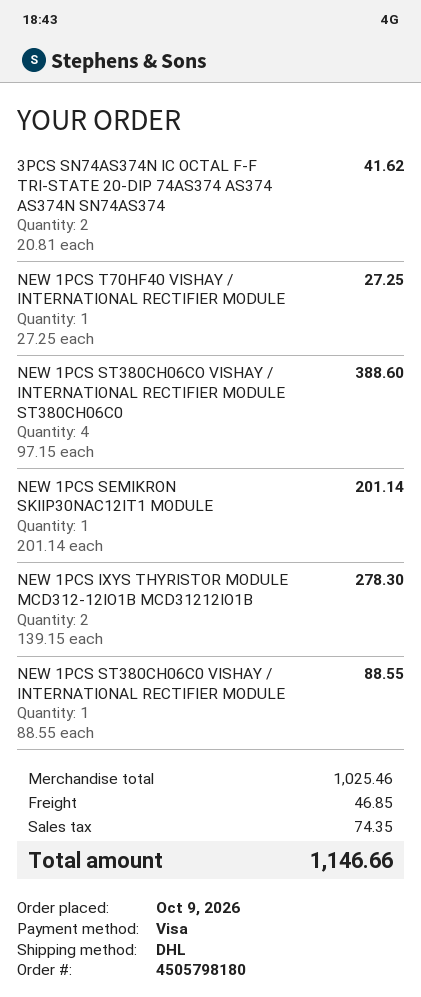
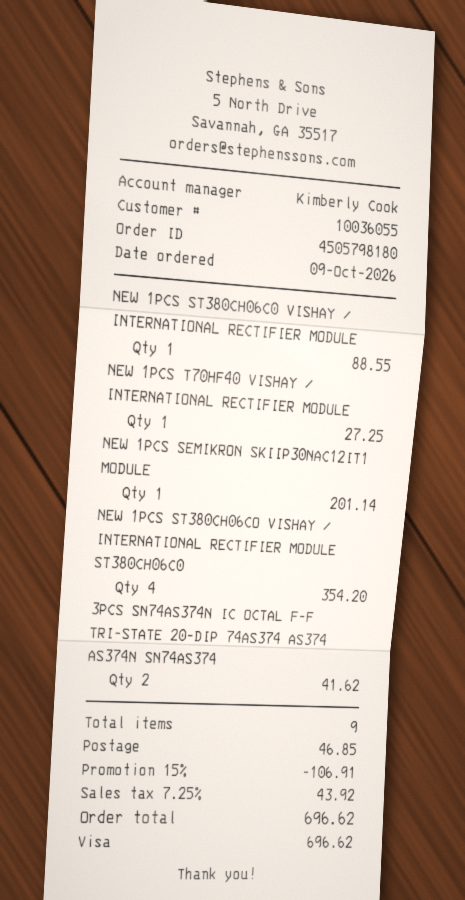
NEW 1PCS ST380CH06CO VISHAY / INTERNATIONAL RECTIFIER MODULE ST380CH06C0: 4 for 388.60 -> 4 for 354.20
NEW 1PCS IXYS THYRISTOR MODULE MCD312-12IO1B MCD31212IO1B: 2 for 278.30 -> none
discount: none -> 15% = 106.91
tax: 74.35 -> 43.92
total: 1146.66 -> 696.62

